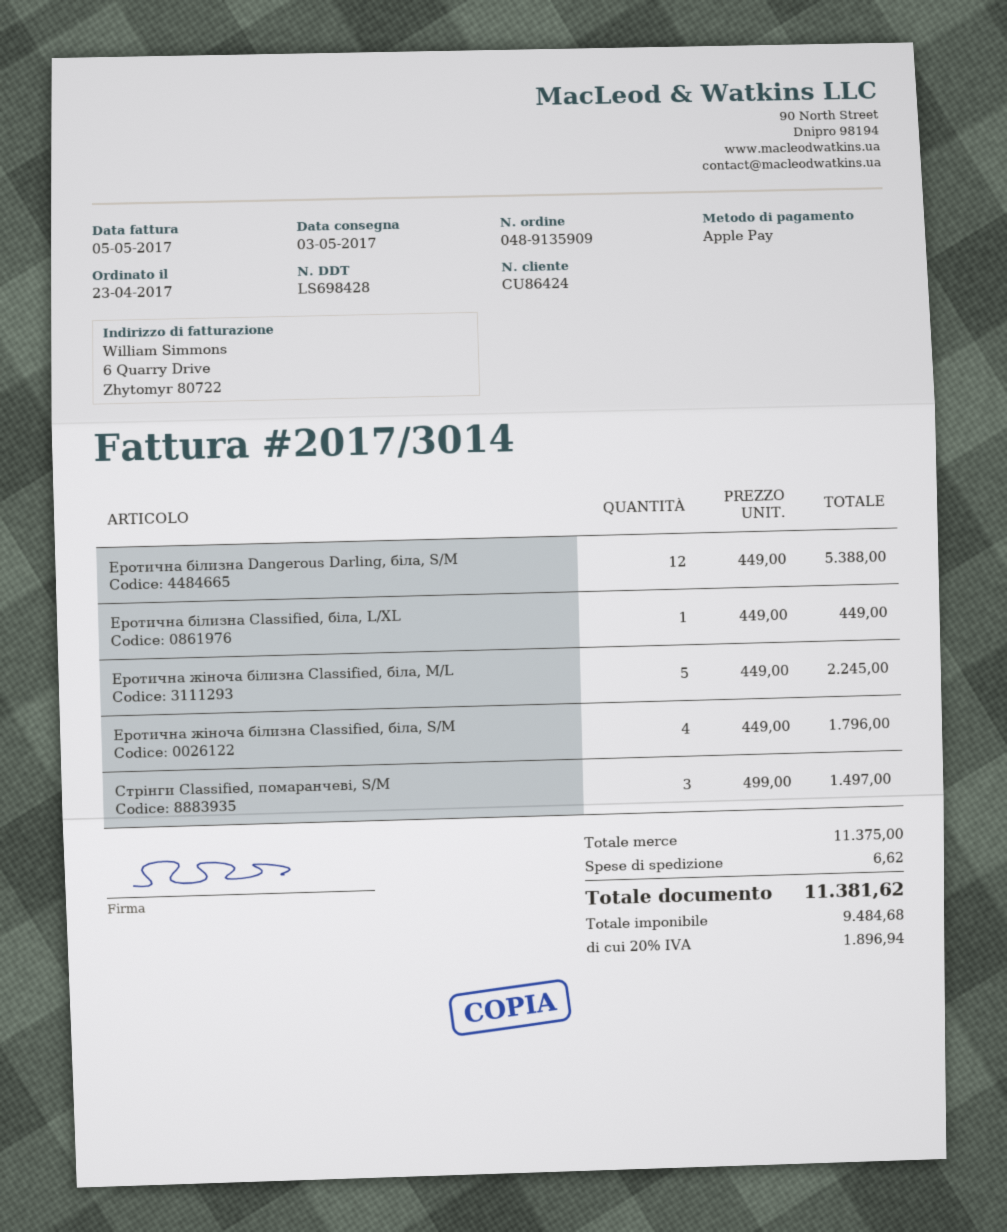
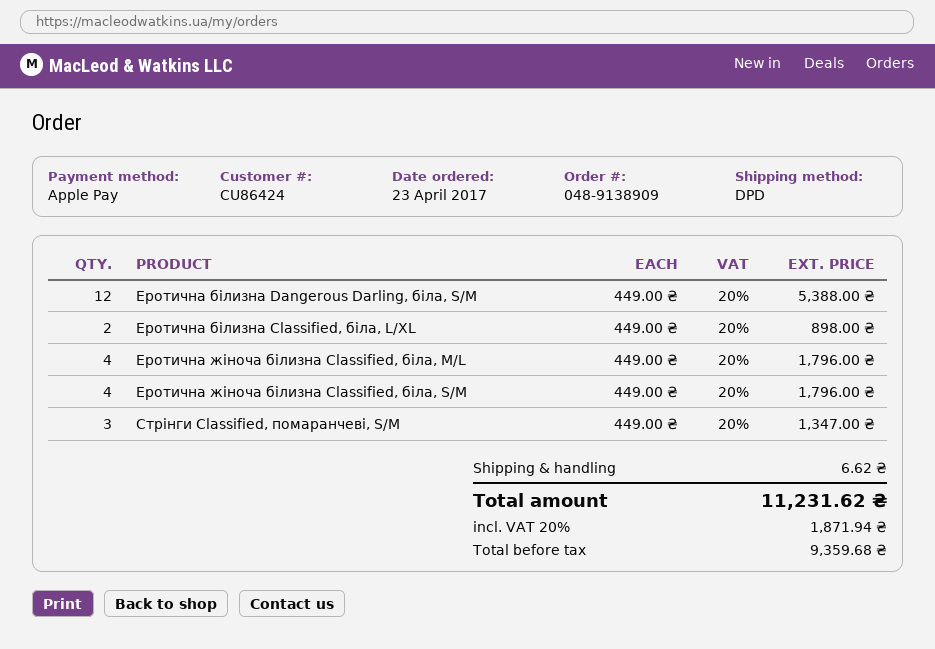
order number: 048-9135909 -> 048-9138909
Еротична білизна Classified, біла, L/XL: 1 x 449.00 = 449.00 -> 2 x 449.00 = 898.00
Еротична жіноча білизна Classified, біла, M/L: 5 x 449.00 = 2245.00 -> 4 x 449.00 = 1796.00
Стрінги Classified, помаранчеві, S/M: 3 x 499.00 = 1497.00 -> 3 x 449.00 = 1347.00
net: 9484.68 -> 9359.68
tax: 20% = 1896.94 -> 20% = 1871.94
total: 11381.62 -> 11231.62

